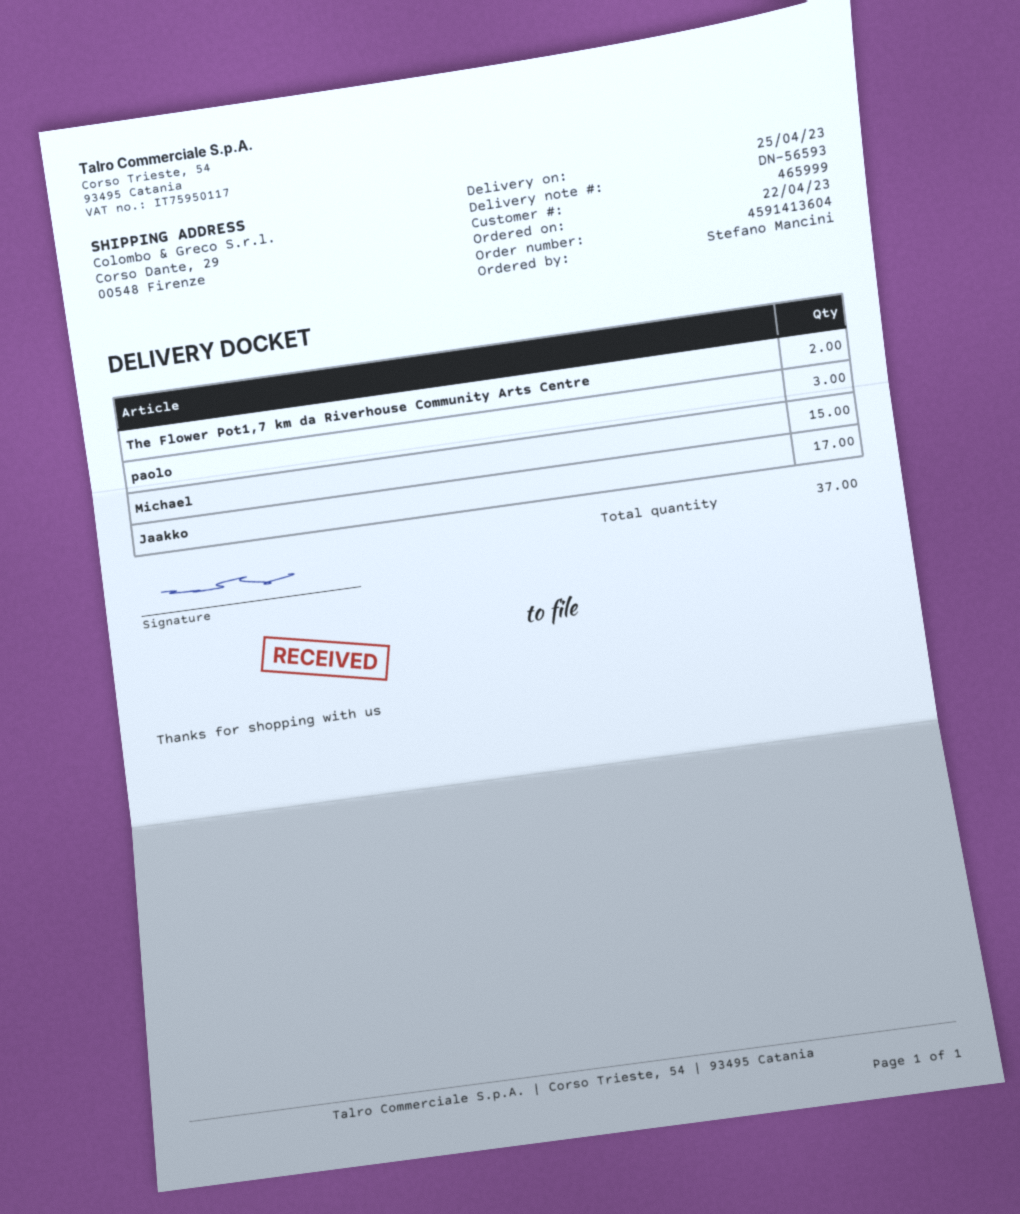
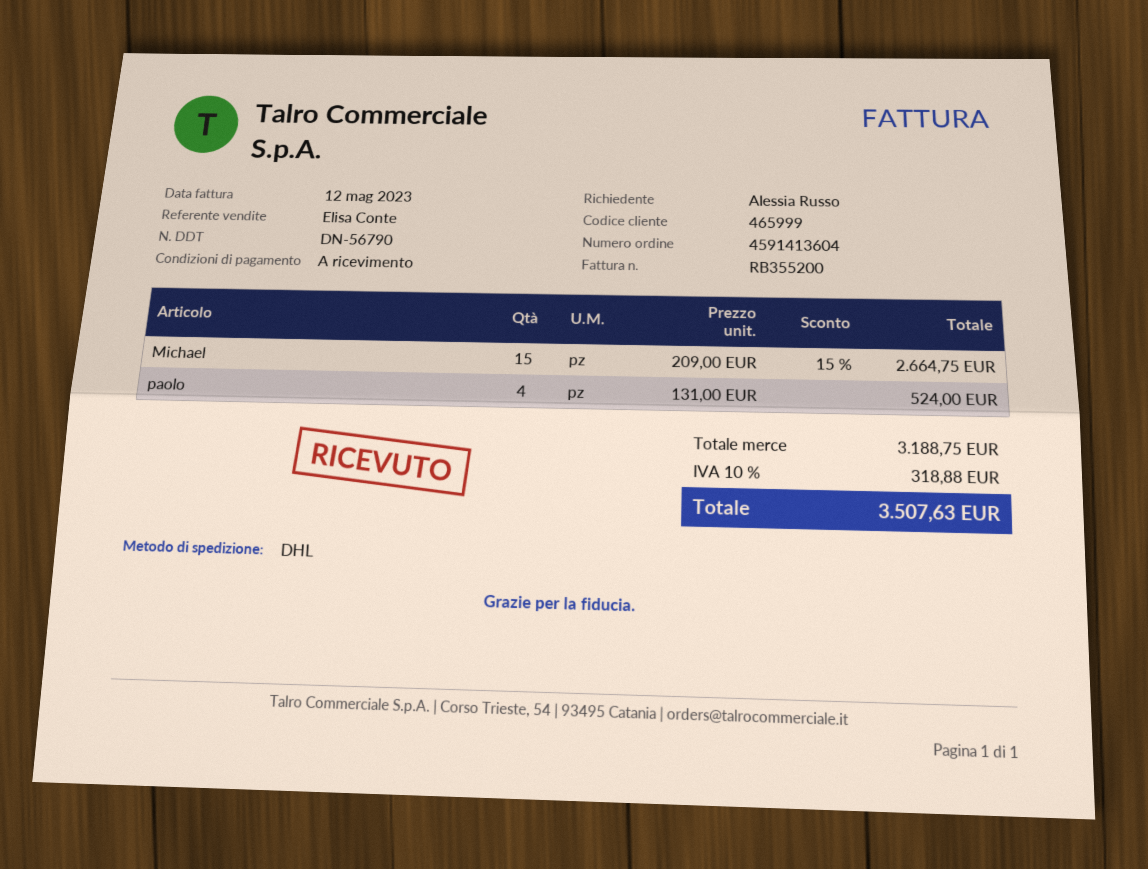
delivery note number: DN-56593 -> DN-56790
ordered by: Stefano Mancini -> Alessia Russo
The Flower Pot1,7 km da Riverhouse Community Arts Centre: 2 -> none
paolo: 3 -> 4
Jaakko: 17 -> none

